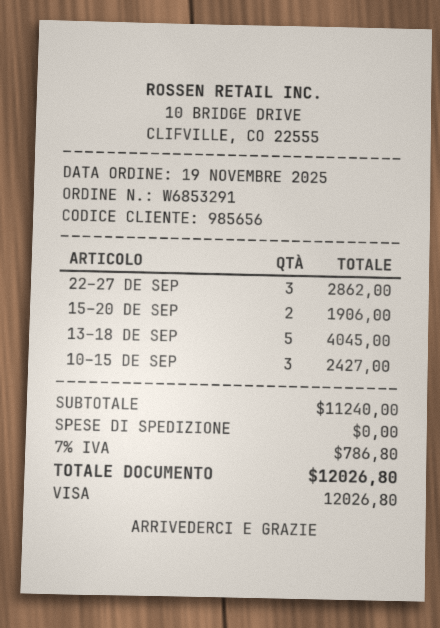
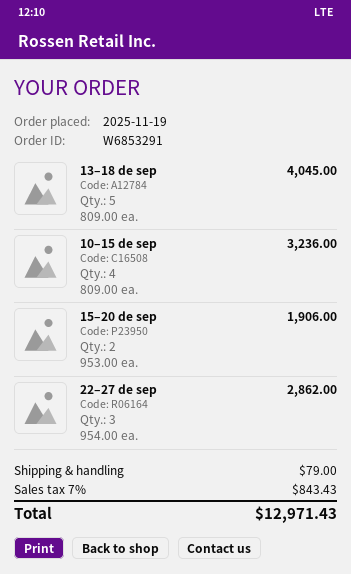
10–15 DE SEP: 3 for 2427.00 -> 4 for 3236.00
shipping: 0.00 -> 79.00
tax: 7% = 786.80 -> 7% = 843.43
total: 12026.80 -> 12971.43

